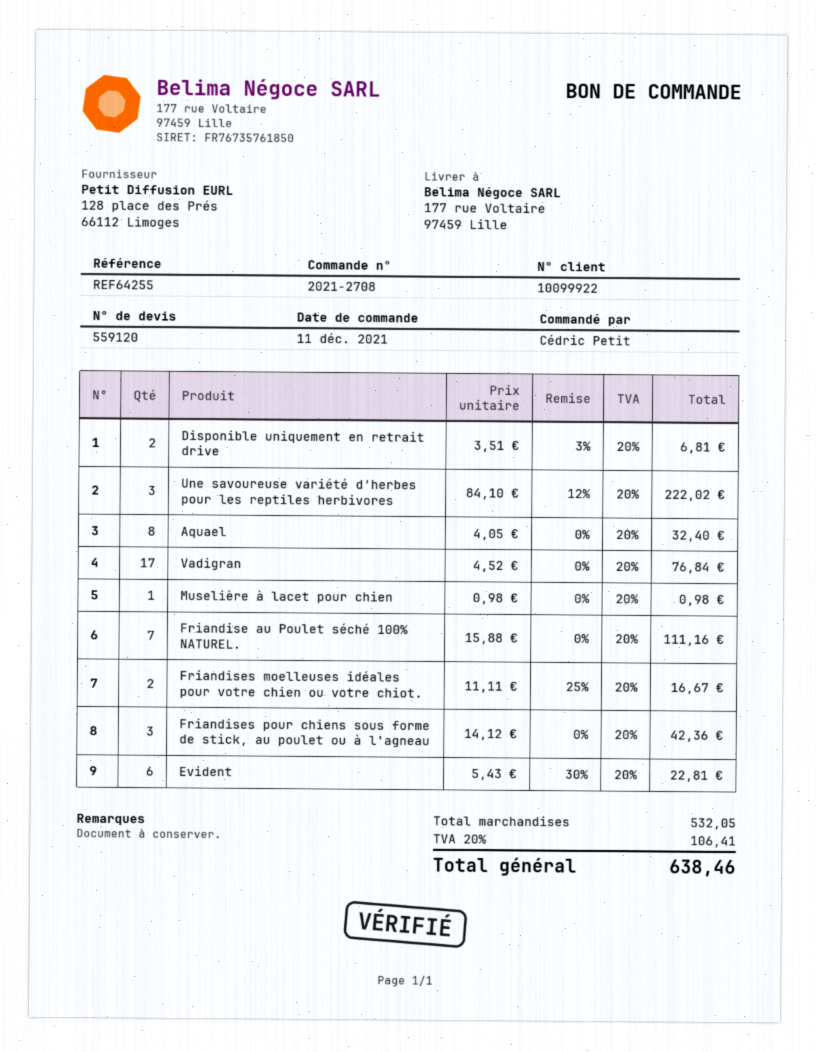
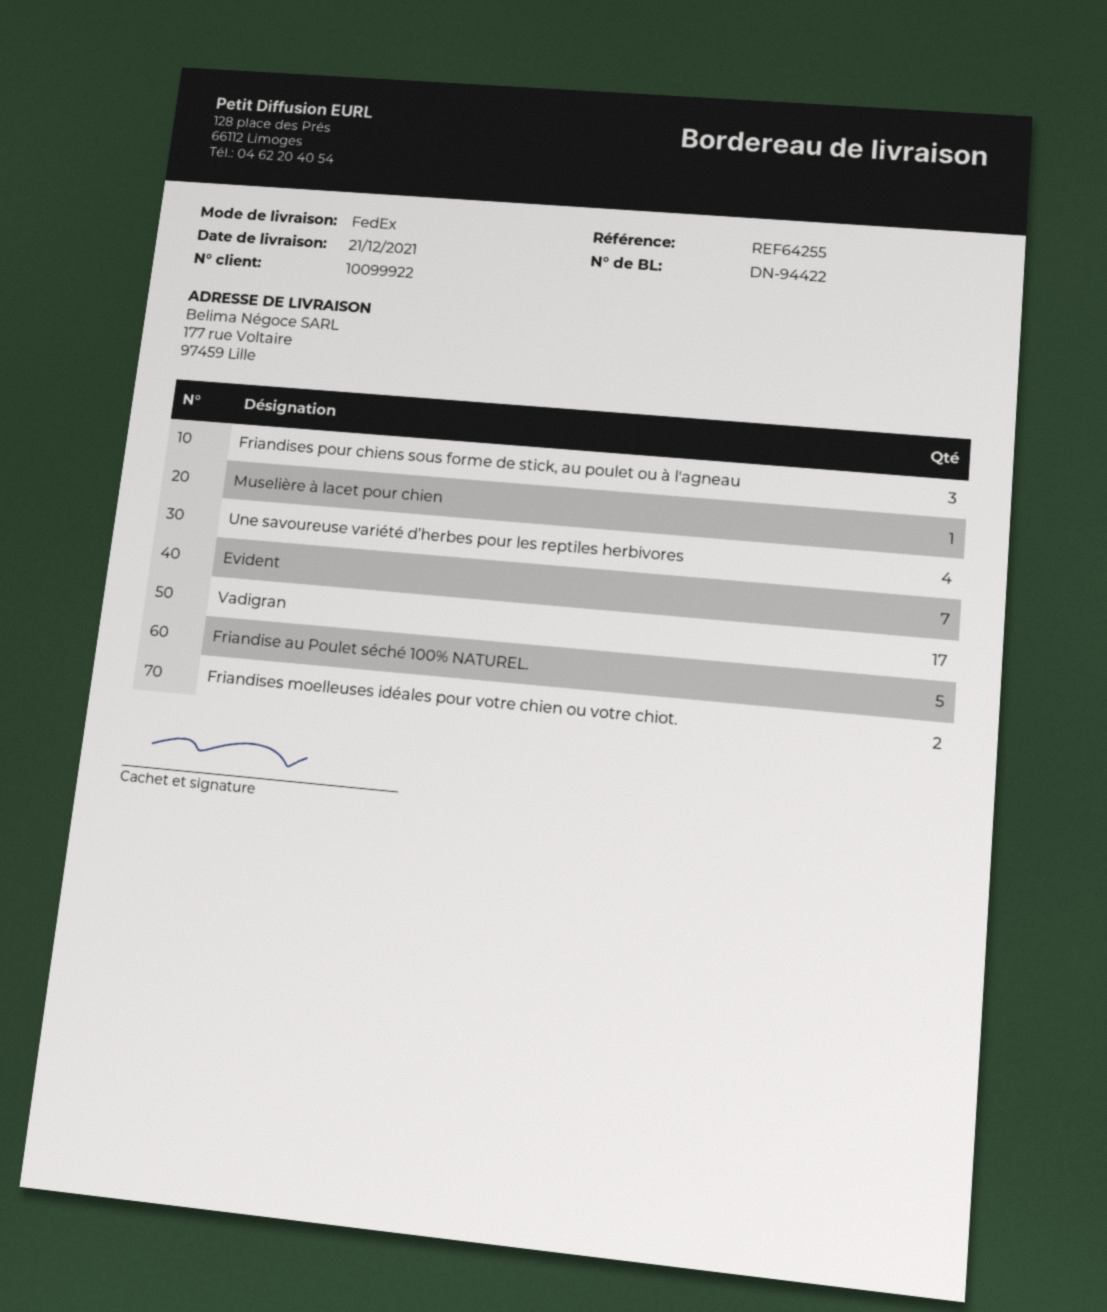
Disponible uniquement en retrait drive: 2 -> none
Une savoureuse variété d’herbes pour les reptiles herbivores: 3 -> 4
Aquael: 8 -> none
Friandise au Poulet séché 100% NATUREL.: 7 -> 5
Evident: 6 -> 7

